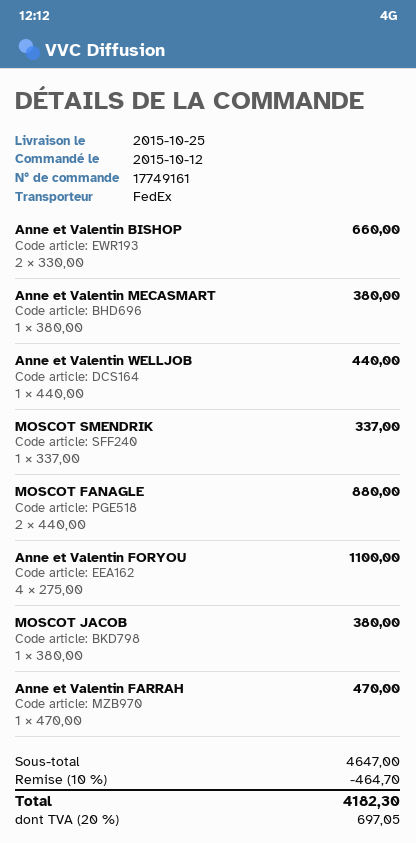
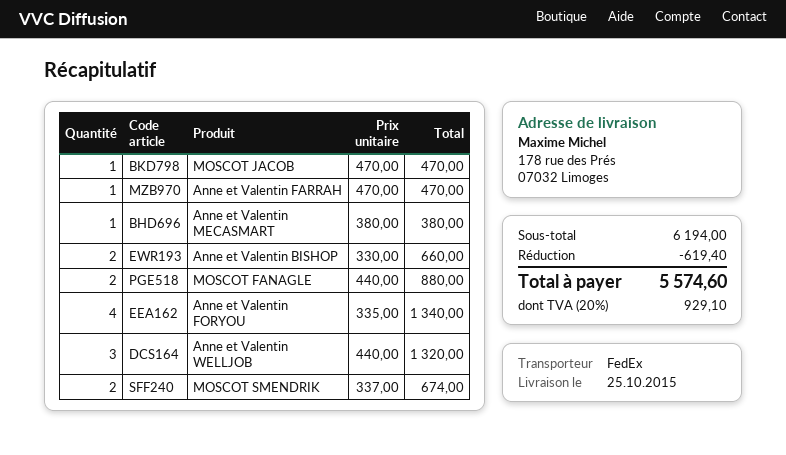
Anne et Valentin WELLJOB: 1 x 440.00 = 440.00 -> 3 x 440.00 = 1320.00
MOSCOT SMENDRIK: 1 x 337.00 = 337.00 -> 2 x 337.00 = 674.00
Anne et Valentin FORYOU: 4 x 275.00 = 1100.00 -> 4 x 335.00 = 1340.00
MOSCOT JACOB: 1 x 380.00 = 380.00 -> 1 x 470.00 = 470.00
subtotal: 4647.00 -> 6194.00
discount: 464.70 -> 619.40
tax: 20% = 697.05 -> 20% = 929.10
total: 4182.30 -> 5574.60

